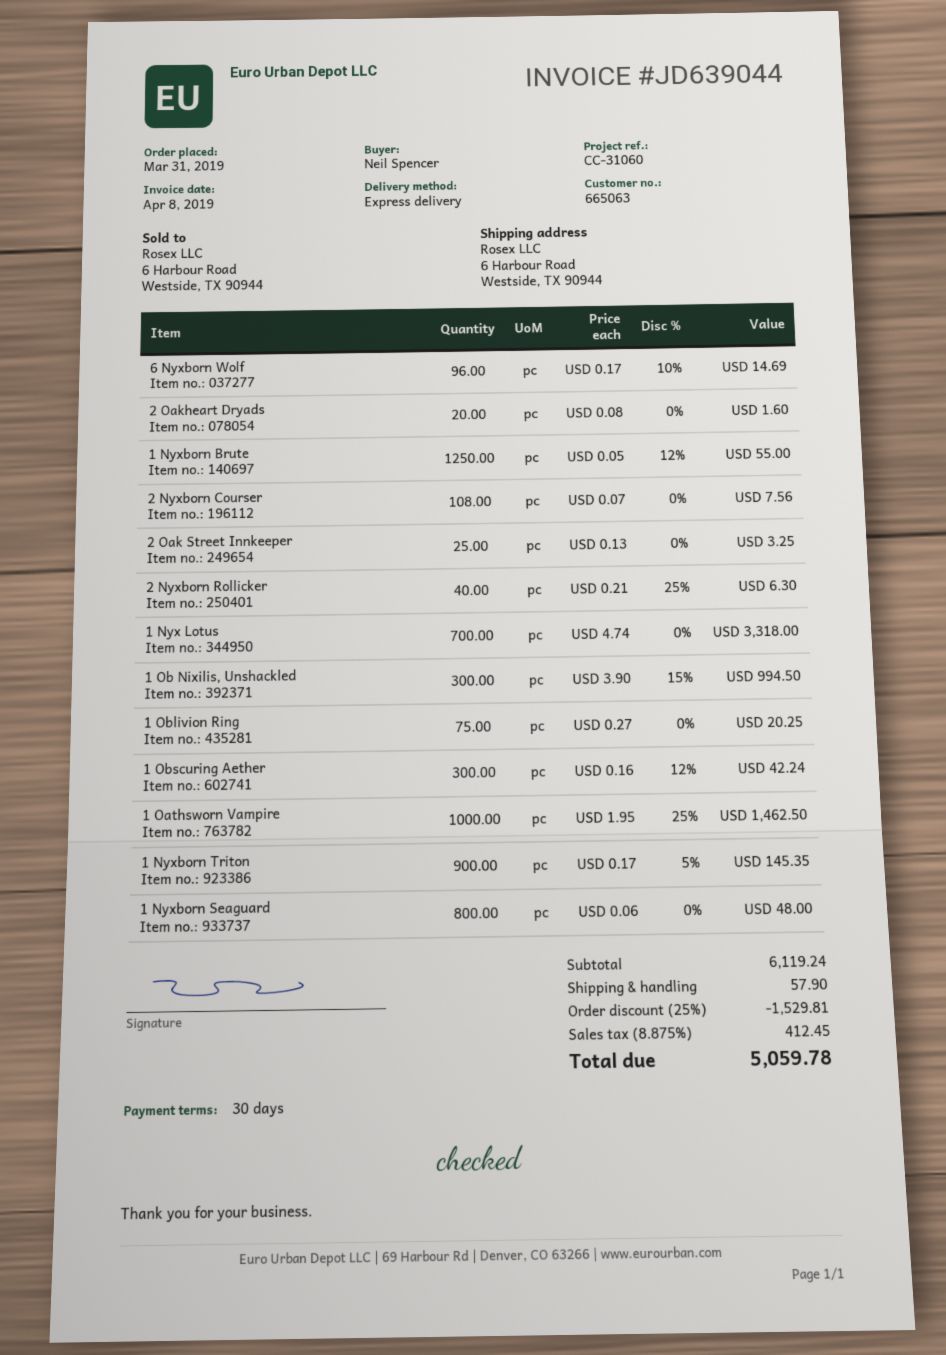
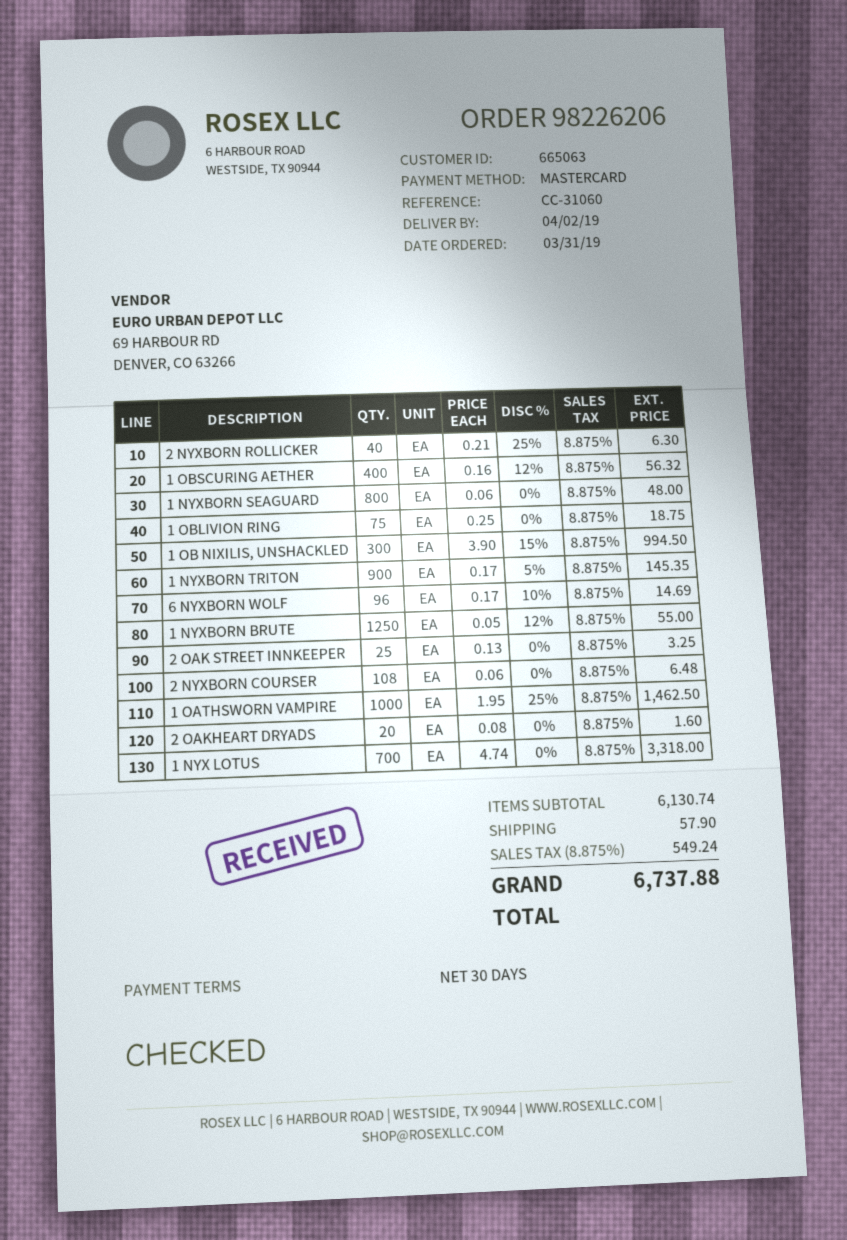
2 Nyxborn Courser: 108 x 0.07 = 7.56 -> 108 x 0.06 = 6.48
1 Oblivion Ring: 75 x 0.27 = 20.25 -> 75 x 0.25 = 18.75
1 Obscuring Aether: 300 x 0.16 - 12% = 42.24 -> 400 x 0.16 - 12% = 56.32
subtotal: 6119.24 -> 6130.74
discount: 25% = 1529.81 -> none
tax: 8.875% = 412.45 -> 8.875% = 549.24
total: 5059.78 -> 6737.88

